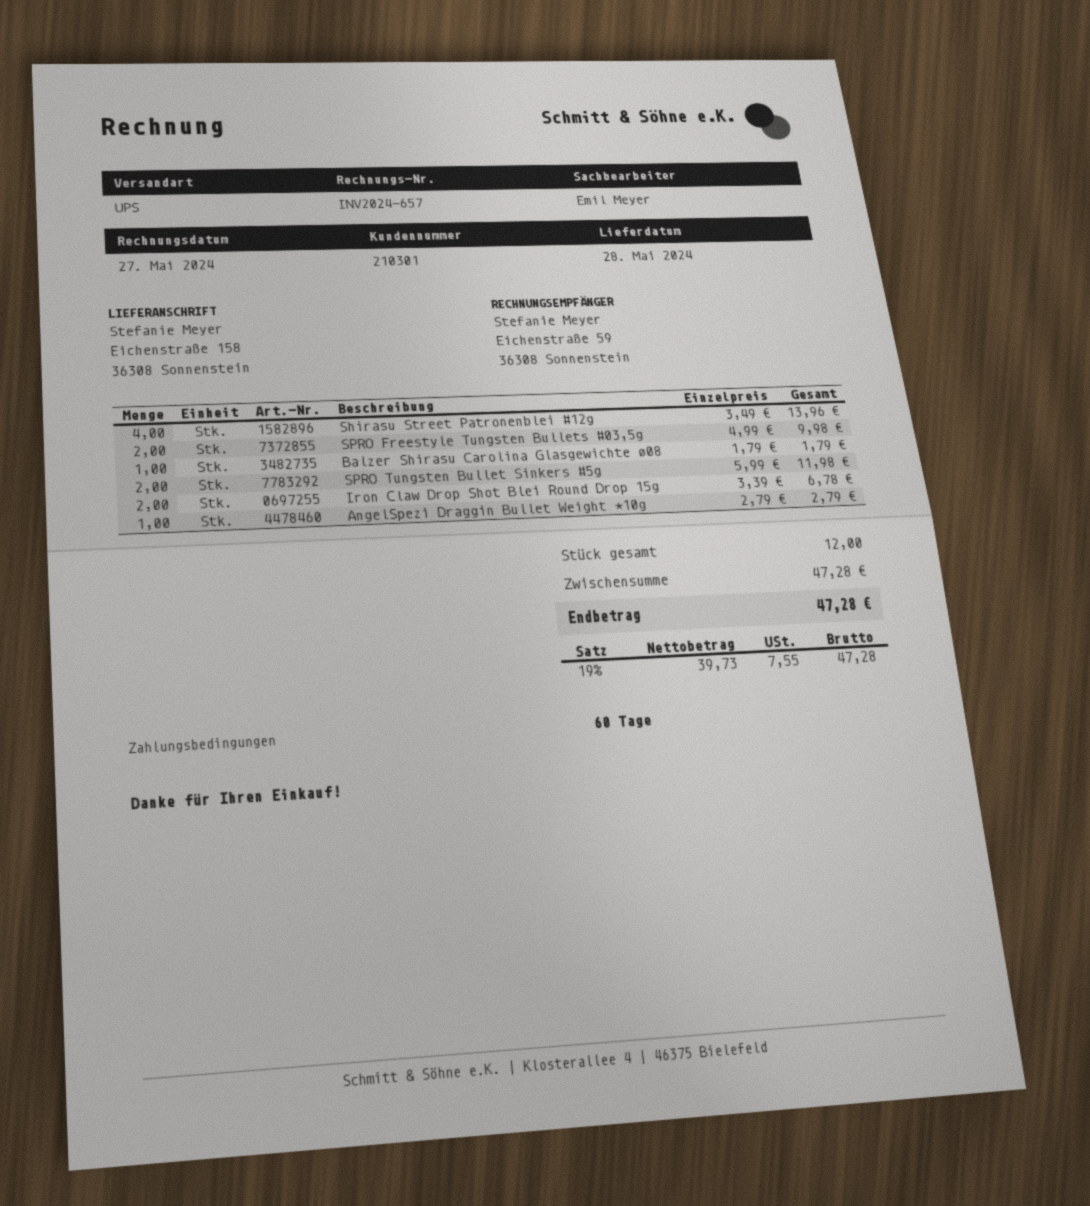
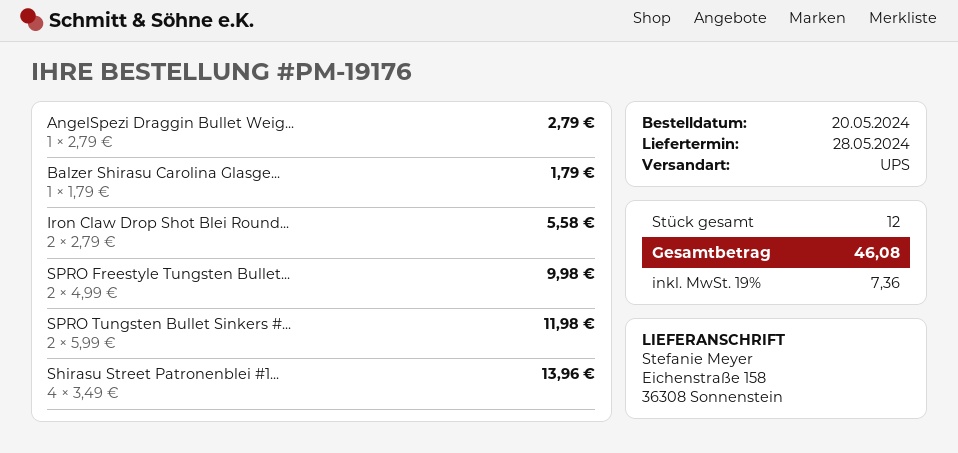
Iron Claw Drop Shot Blei Round Drop 15g: 2 x 3.39 = 6.78 -> 2 x 2.79 = 5.58
tax: 19% = 7.55 -> 19% = 7.36
total: 47.28 -> 46.08

